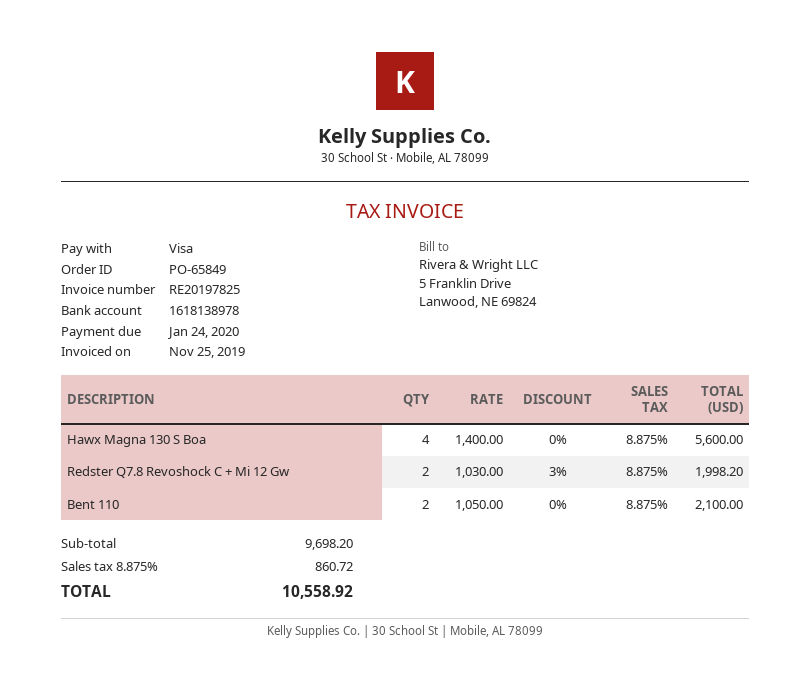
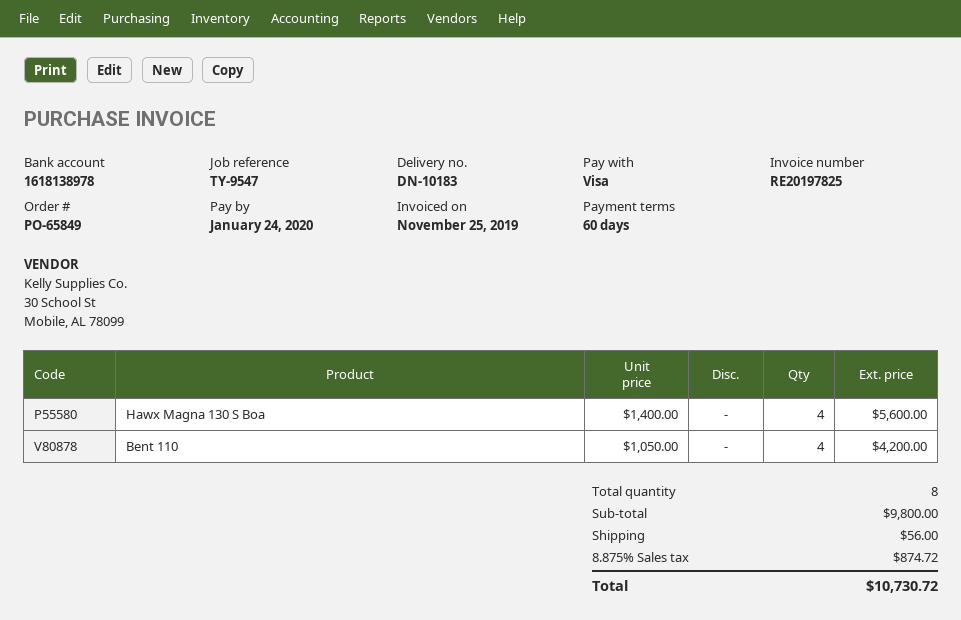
Redster Q7.8 Revoshock C + Mi 12 Gw: 2 x 1030.00 - 3% = 1998.20 -> none
Bent 110: 2 x 1050.00 = 2100.00 -> 4 x 1050.00 = 4200.00
subtotal: 9698.20 -> 9800.00
shipping: none -> 56.00
tax: 8.875% = 860.72 -> 8.875% = 874.72
total: 10558.92 -> 10730.72

